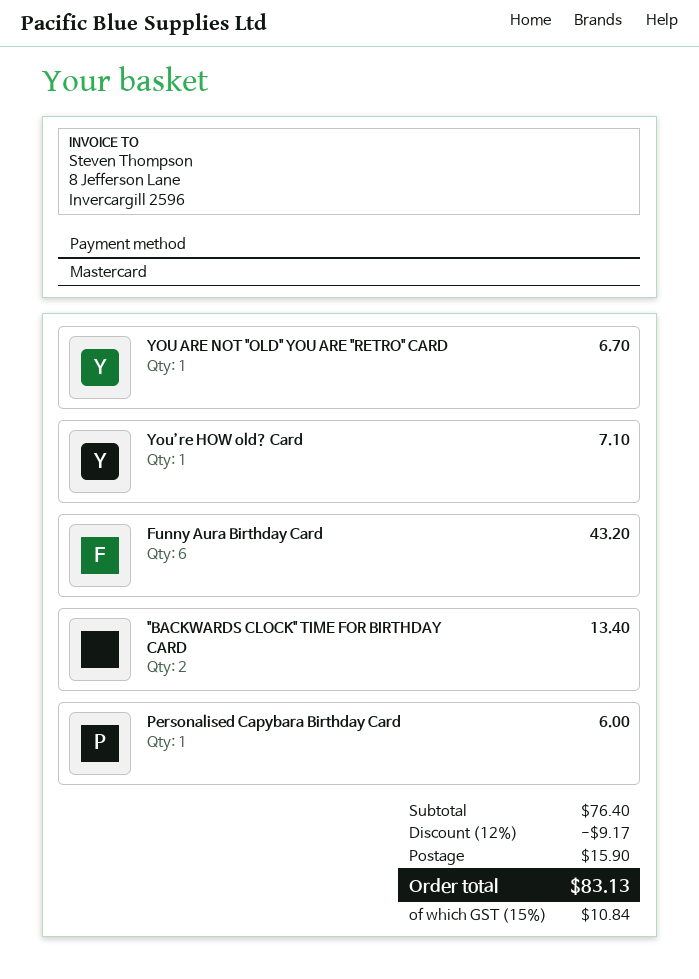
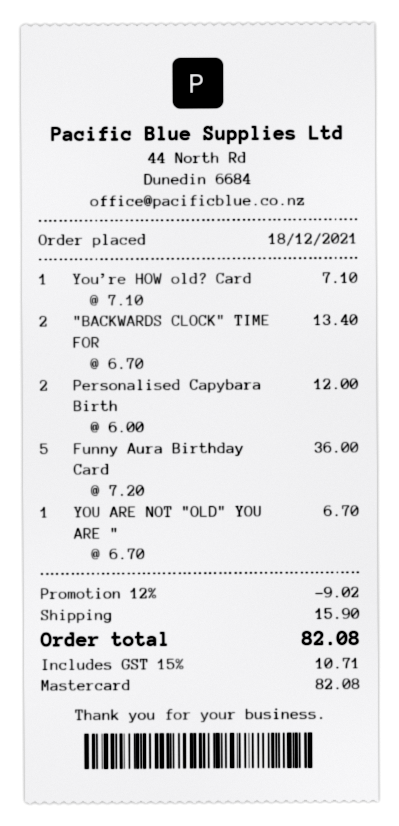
Funny Aura Birthday Card: 6 for 43.20 -> 5 for 36.00
Personalised Capybara Birthday Card: 1 for 6.00 -> 2 for 12.00
discount: 12% = 9.17 -> 12% = 9.02
tax: 15% = 10.84 -> 15% = 10.71
total: 83.13 -> 82.08

